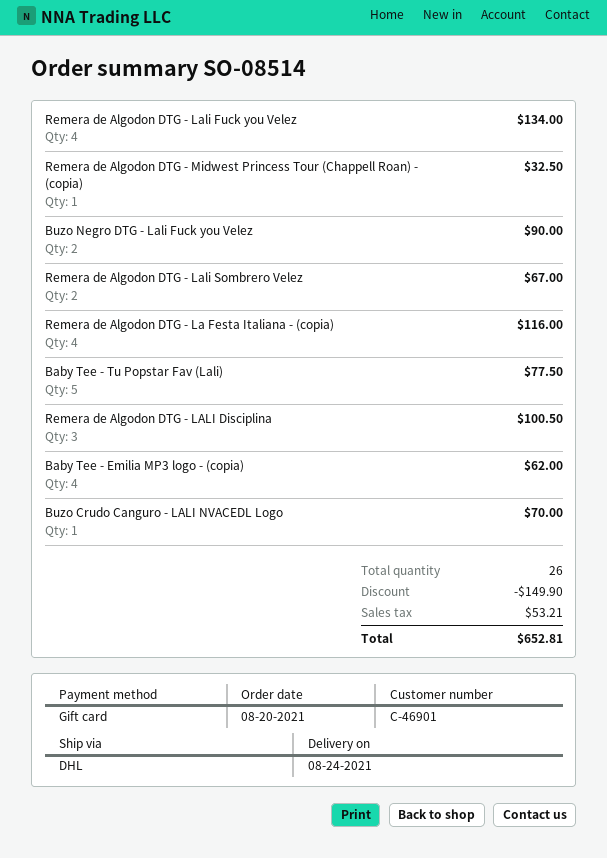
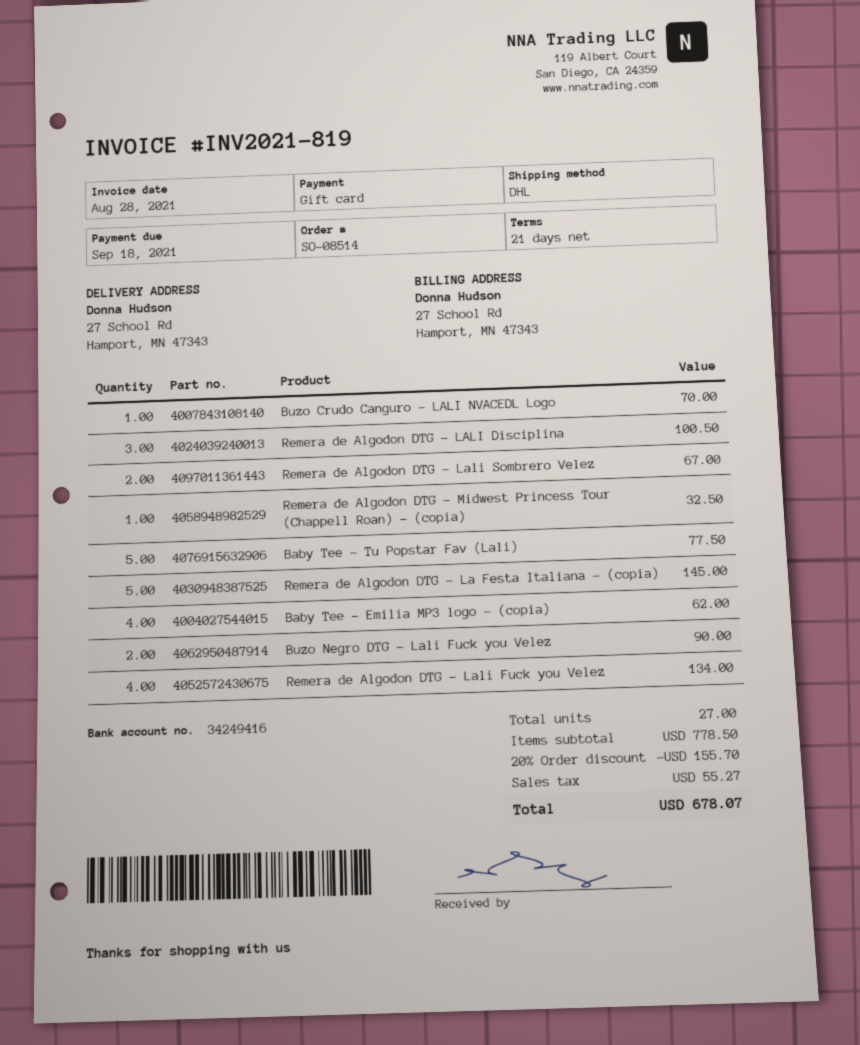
Remera de Algodon DTG - La Festa Italiana - (copia): 4 for 116.00 -> 5 for 145.00
total quantity: 26 -> 27
discount: 149.90 -> 155.70
tax: 53.21 -> 55.27
total: 652.81 -> 678.07

